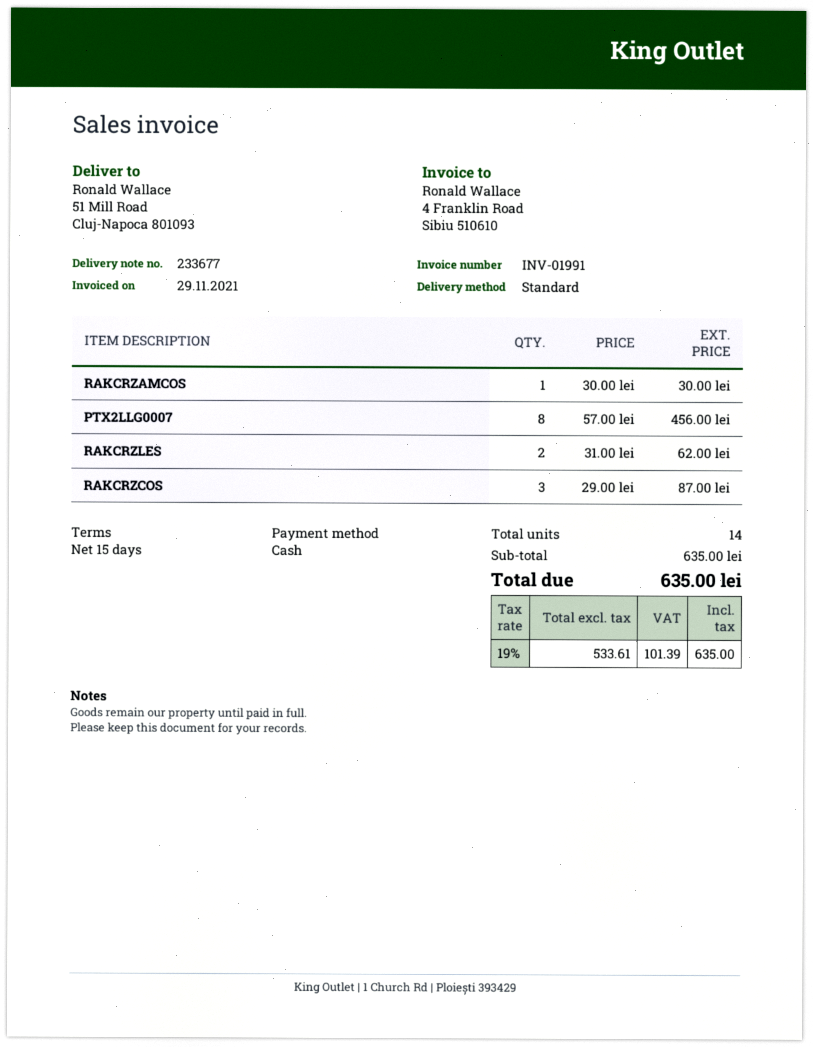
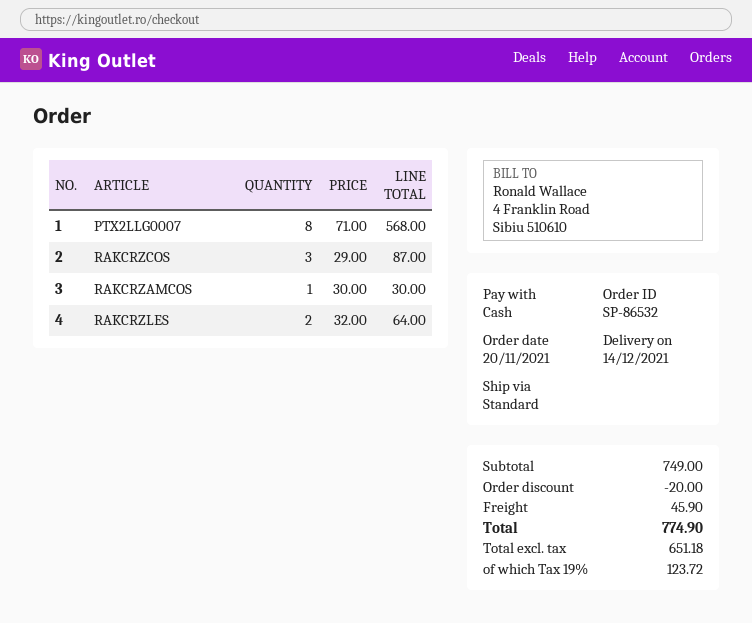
PTX2LLG0007: 8 x 57.00 = 456.00 -> 8 x 71.00 = 568.00
RAKCRZLES: 2 x 31.00 = 62.00 -> 2 x 32.00 = 64.00
subtotal: 635.00 -> 749.00
discount: none -> 20.00
shipping: none -> 45.90
net: 533.61 -> 651.18
tax: 19% = 101.39 -> 19% = 123.72
total: 635.00 -> 774.90

